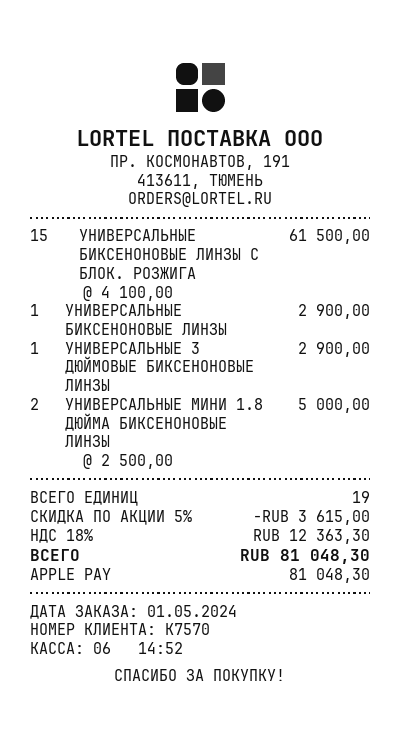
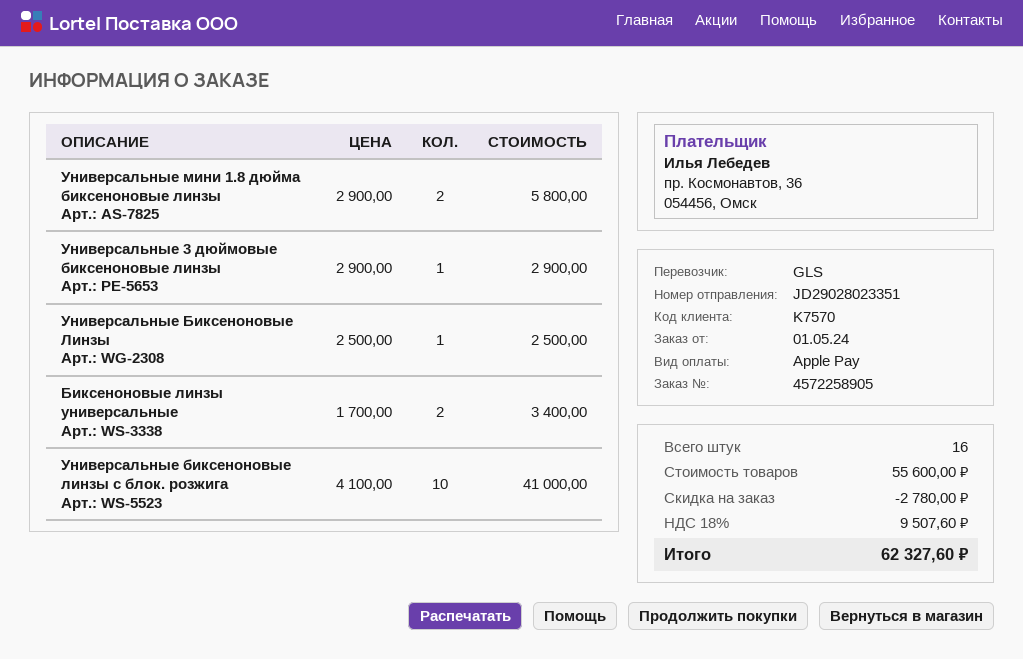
УНИВЕРСАЛЬНЫЕ БИКСЕНОНОВЫЕ ЛИНЗЫ С БЛОК. РОЗЖИГА: 15 x 4100.00 = 61500.00 -> 10 x 4100.00 = 41000.00
УНИВЕРСАЛЬНЫЕ БИКСЕНОНОВЫЕ ЛИНЗЫ: 1 x 2900.00 = 2900.00 -> 1 x 2500.00 = 2500.00
УНИВЕРСАЛЬНЫЕ МИНИ 1.8 ДЮЙМА БИКСЕНОНОВЫЕ ЛИНЗЫ: 2 x 2500.00 = 5000.00 -> 2 x 2900.00 = 5800.00
Биксеноновые линзы универсальные: none -> 2 x 1700.00 = 3400.00
total quantity: 19 -> 16
discount: 3615.00 -> 2780.00
tax: 18% = 12363.30 -> 18% = 9507.60
total: 81048.30 -> 62327.60

